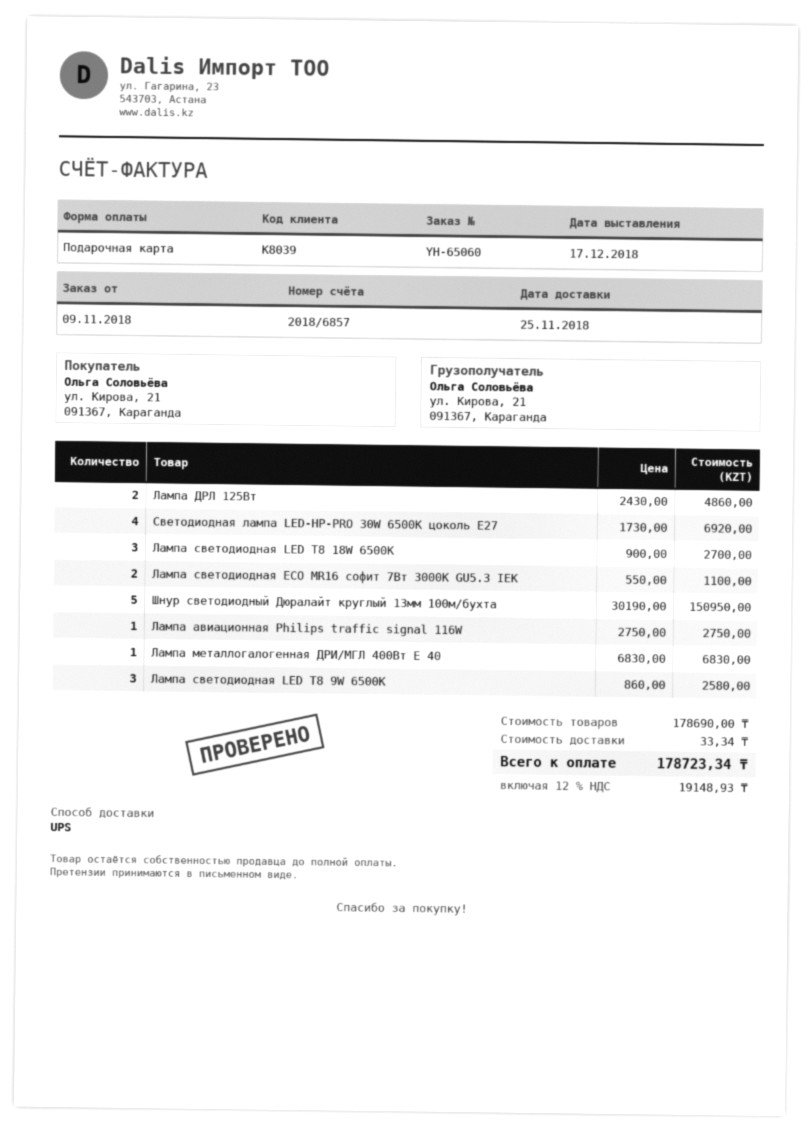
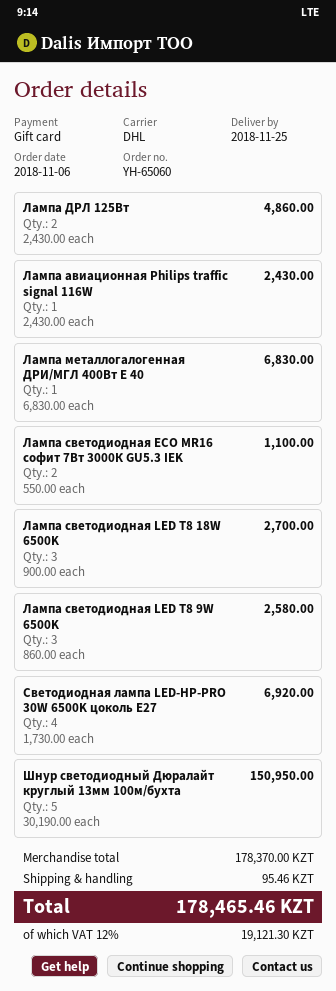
order date: 2018-11-09 -> 2018-11-06
shipping method: UPS -> DHL
Лампа авиационная Philips traffic signal 116W: 1 x 2750.00 = 2750.00 -> 1 x 2430.00 = 2430.00
subtotal: 178690.00 -> 178370.00
shipping: 33.34 -> 95.46
tax: 12% = 19148.93 -> 12% = 19121.30
total: 178723.34 -> 178465.46

